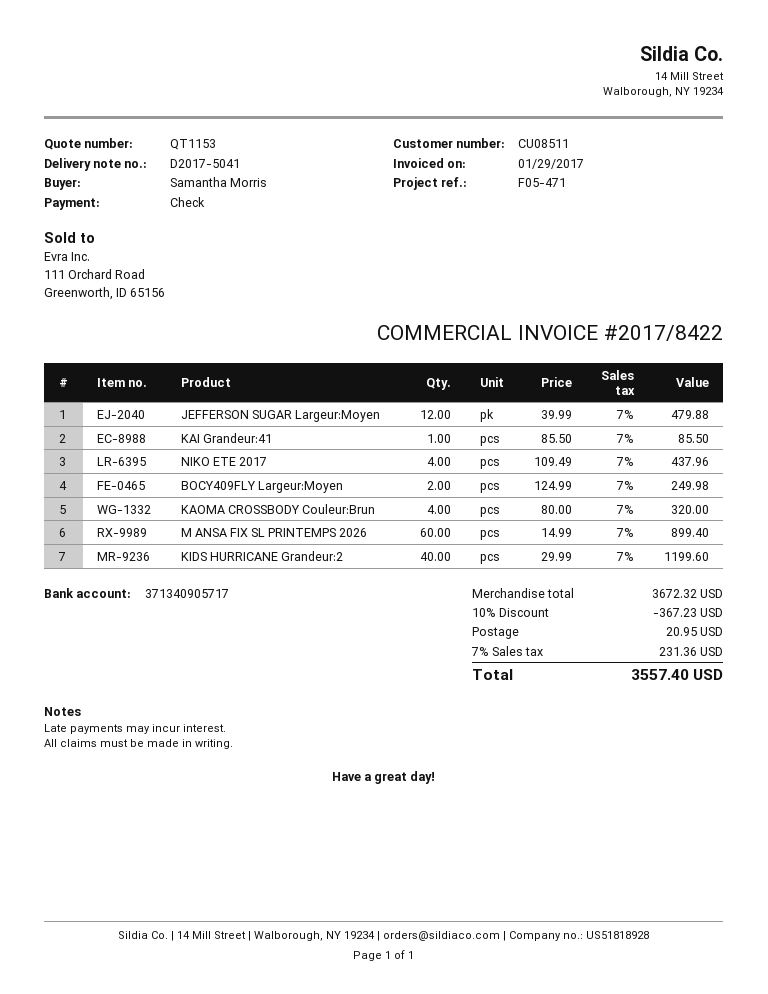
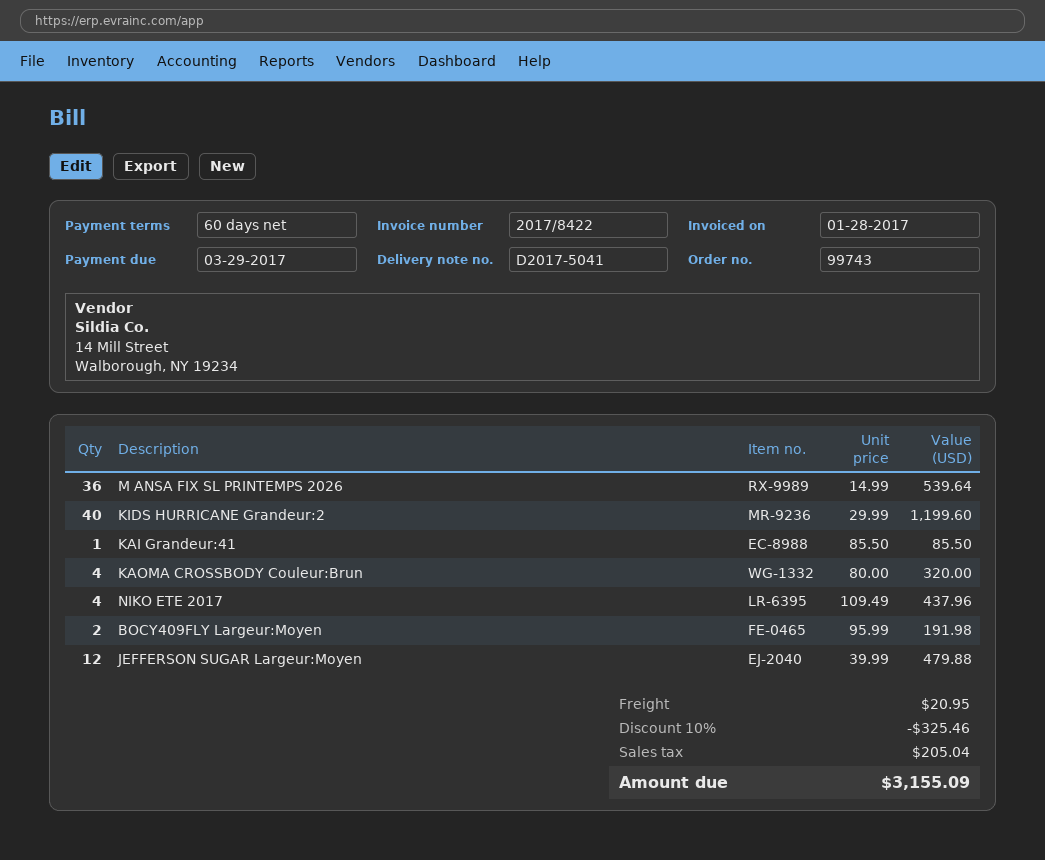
invoice date: 2017-01-29 -> 2017-01-28
BOCY409FLY Largeur:Moyen: 2 x 124.99 = 249.98 -> 2 x 95.99 = 191.98
M ANSA FIX SL PRINTEMPS 2026: 60 x 14.99 = 899.40 -> 36 x 14.99 = 539.64
discount: 10% = 367.23 -> 10% = 325.46
tax: 231.36 -> 205.04
total: 3557.40 -> 3155.09

